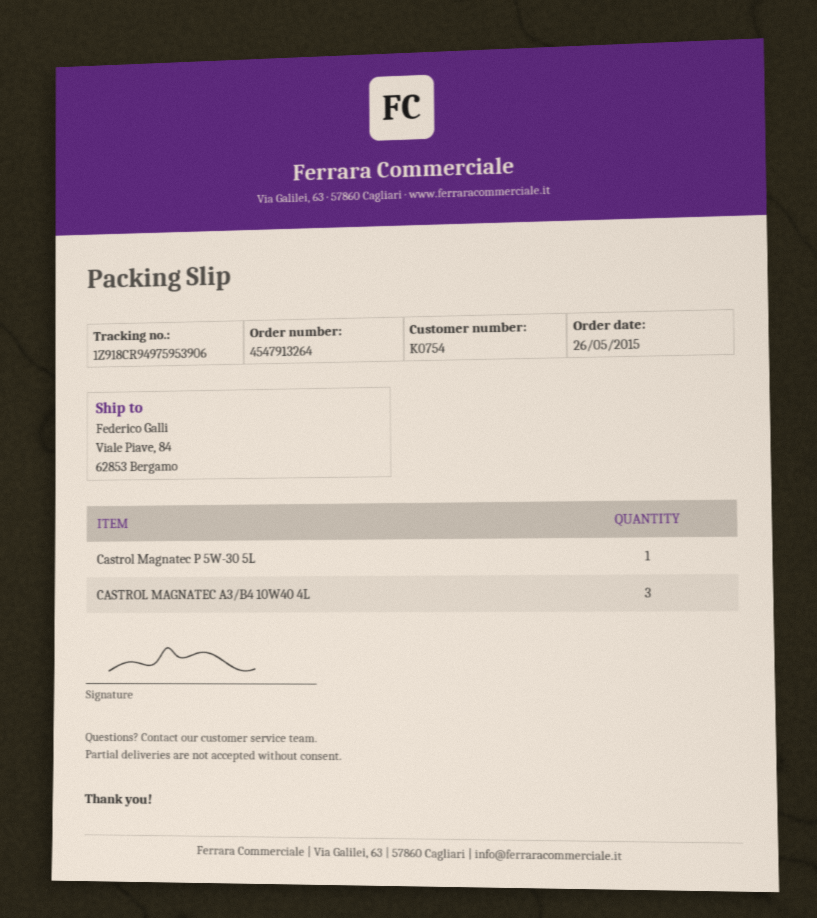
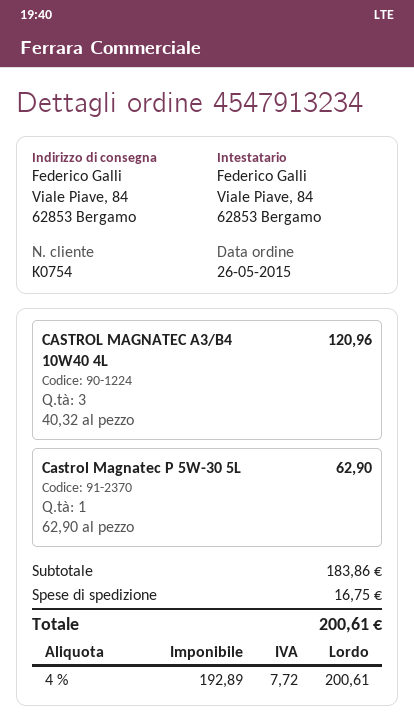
order number: 4547913264 -> 4547913234

